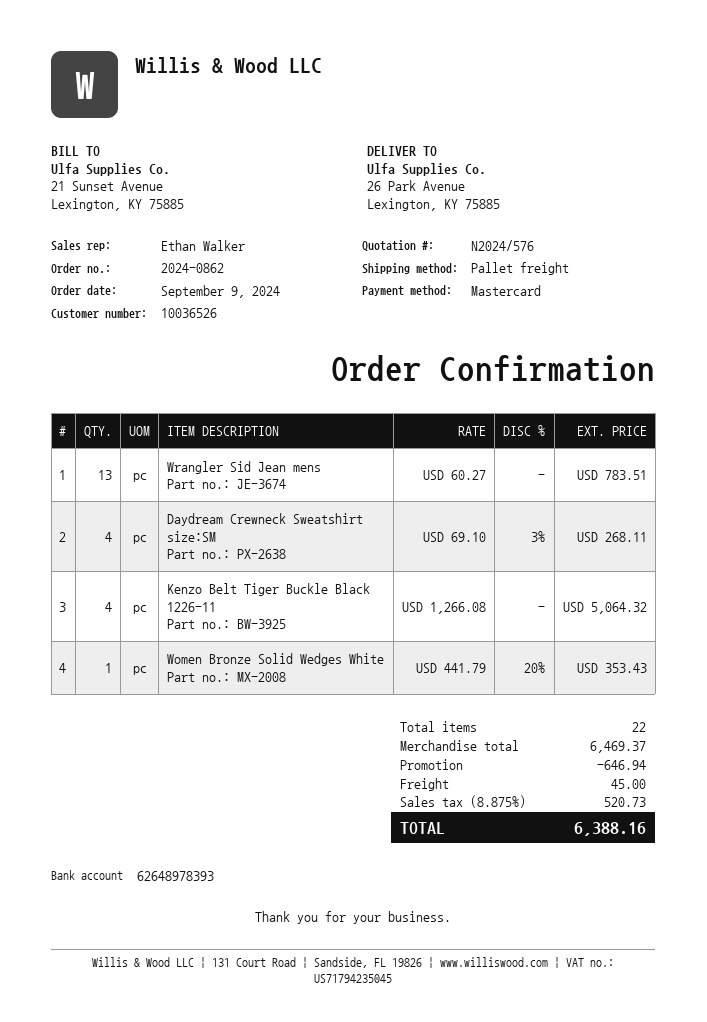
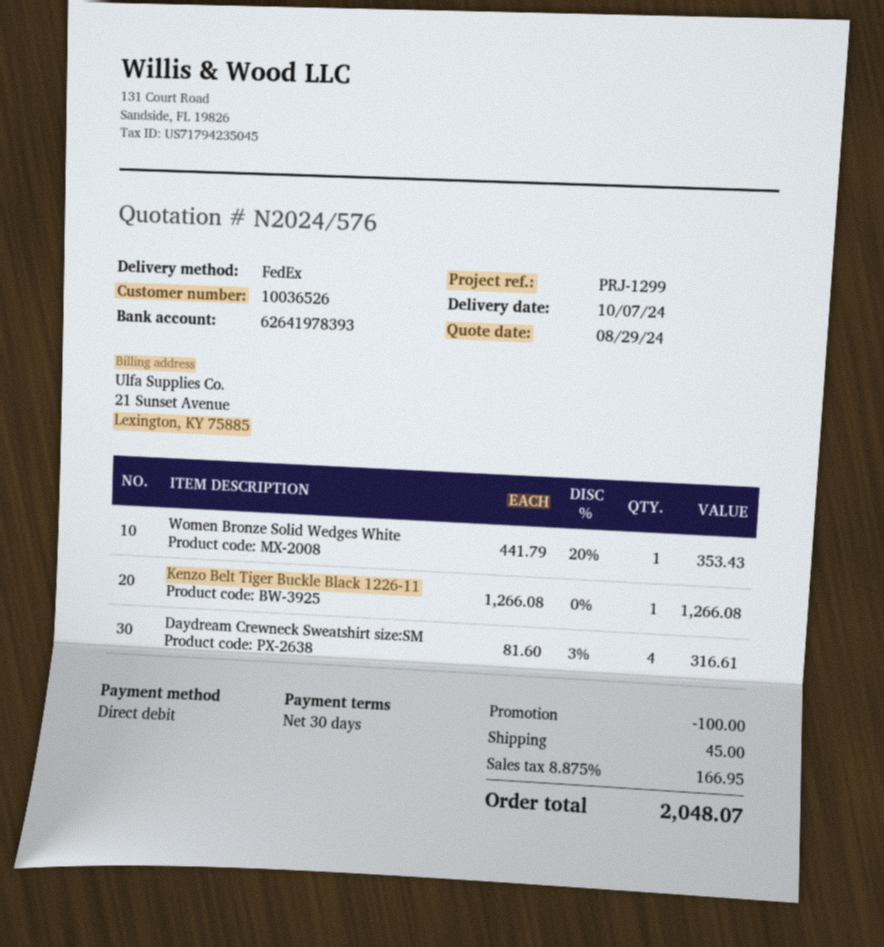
payment method: Mastercard -> direct debit
bank account: 62648978393 -> 62641978393
shipping method: pallet freight -> FedEx
Wrangler Sid Jean mens: 13 x 60.27 = 783.51 -> none
Daydream Crewneck Sweatshirt size:SM: 4 x 69.10 - 3% = 268.11 -> 4 x 81.60 - 3% = 316.61
Kenzo Belt Tiger Buckle Black 1226-11: 4 x 1266.08 = 5064.32 -> 1 x 1266.08 = 1266.08
discount: 646.94 -> 100.00
tax: 8.875% = 520.73 -> 8.875% = 166.95
total: 6388.16 -> 2048.07

